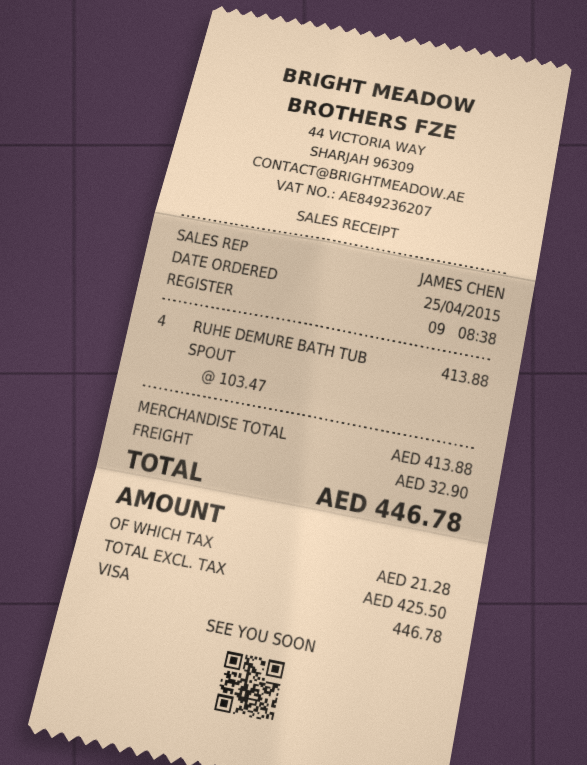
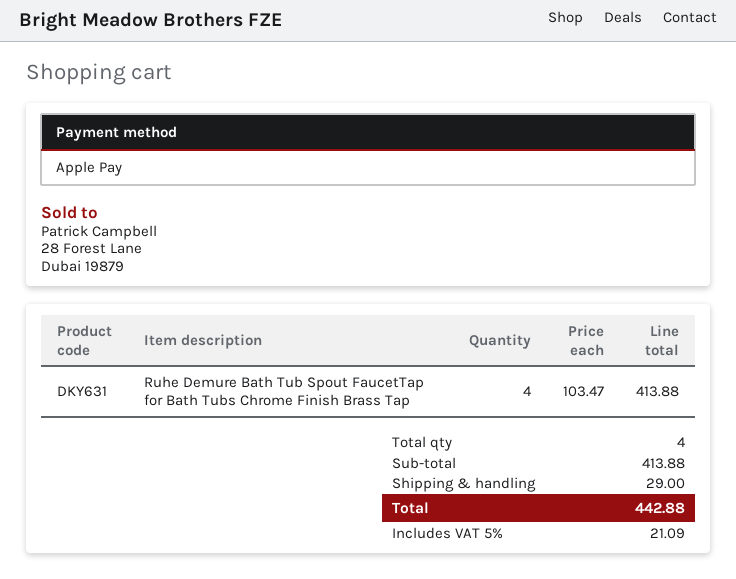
payment method: Visa -> Apple Pay
shipping: 32.90 -> 29.00
tax: 21.28 -> 21.09
total: 446.78 -> 442.88

